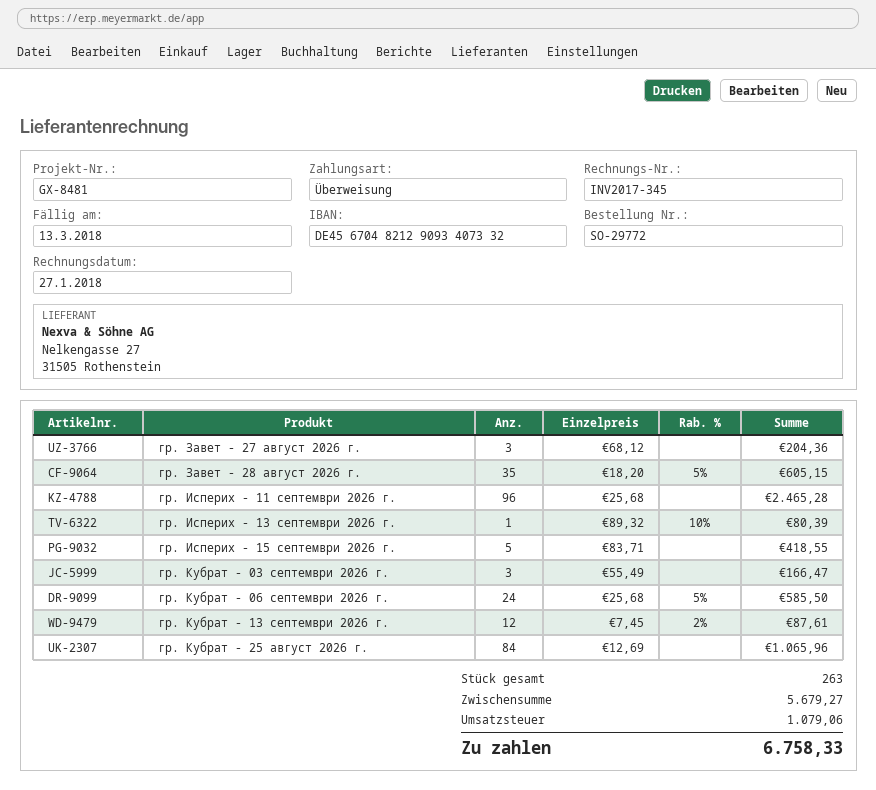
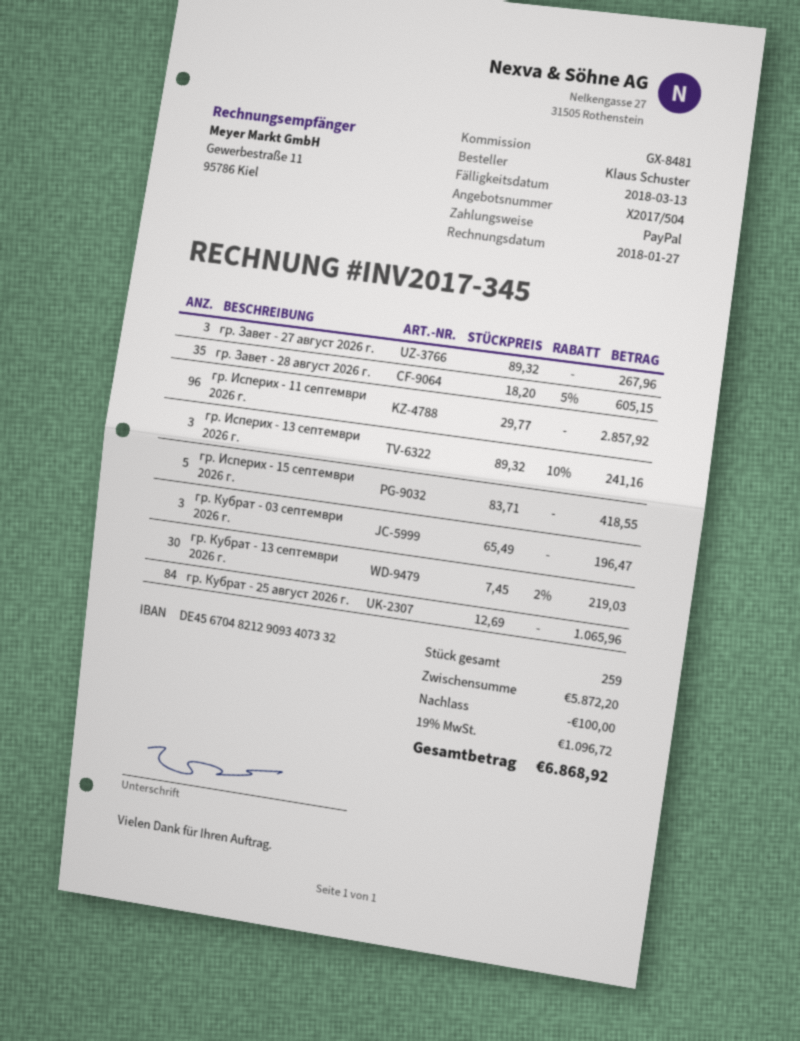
payment method: bank transfer -> PayPal
гр. Завет - 27 август 2026 г.: 3 x 68.12 = 204.36 -> 3 x 89.32 = 267.96
гр. Исперих - 11 септември 2026 г.: 96 x 25.68 = 2465.28 -> 96 x 29.77 = 2857.92
гр. Исперих - 13 септември 2026 г.: 1 x 89.32 - 10% = 80.39 -> 3 x 89.32 - 10% = 241.16
гр. Кубрат - 03 септември 2026 г.: 3 x 55.49 = 166.47 -> 3 x 65.49 = 196.47
гр. Кубрат - 06 септември 2026 г.: 24 x 25.68 - 5% = 585.50 -> none
гр. Кубрат - 13 септември 2026 г.: 12 x 7.45 - 2% = 87.61 -> 30 x 7.45 - 2% = 219.03
total quantity: 263 -> 259
subtotal: 5679.27 -> 5872.20
discount: none -> 100.00
tax: 1079.06 -> 1096.72
total: 6758.33 -> 6868.92

